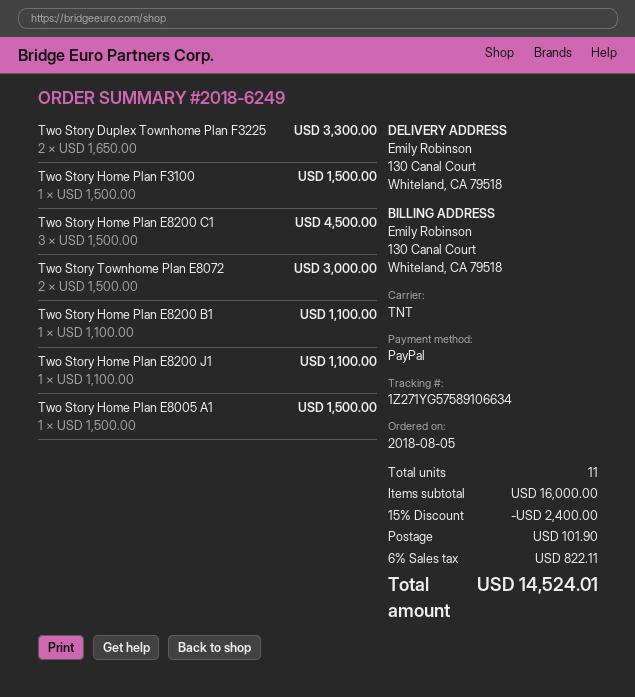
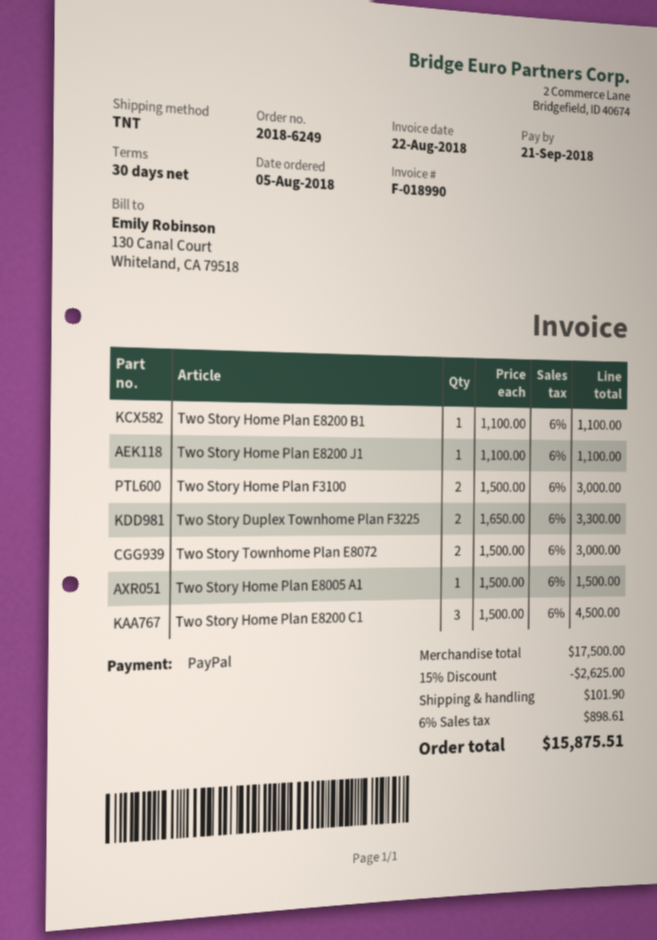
Two Story Home Plan F3100: 1 x 1500.00 = 1500.00 -> 2 x 1500.00 = 3000.00
subtotal: 16000.00 -> 17500.00
discount: 15% = 2400.00 -> 15% = 2625.00
tax: 6% = 822.11 -> 6% = 898.61
total: 14524.01 -> 15875.51

